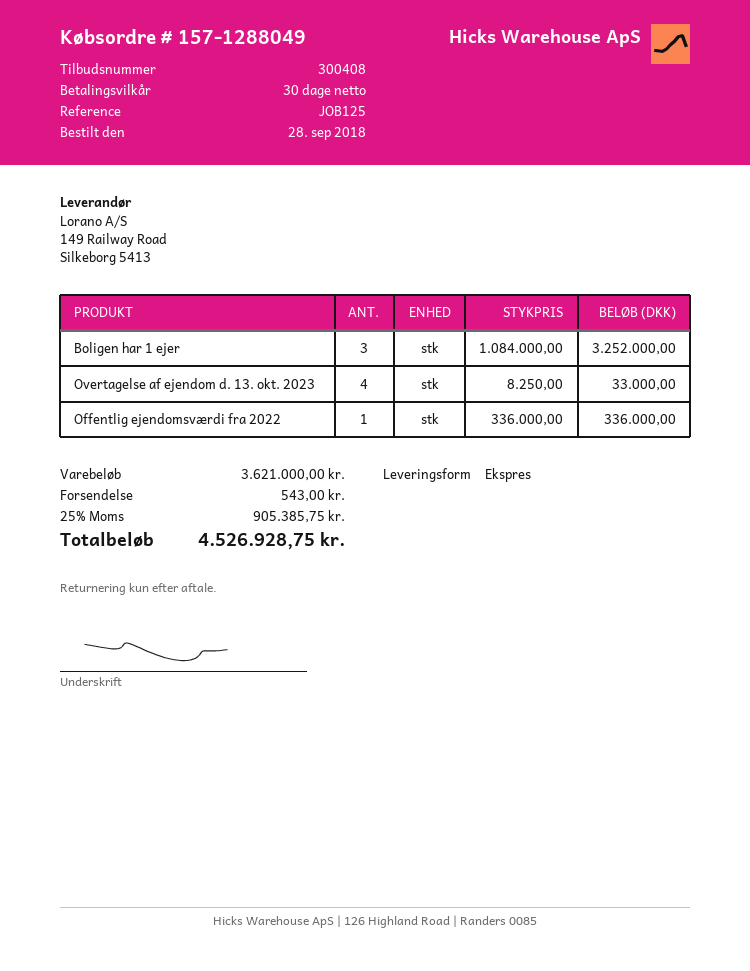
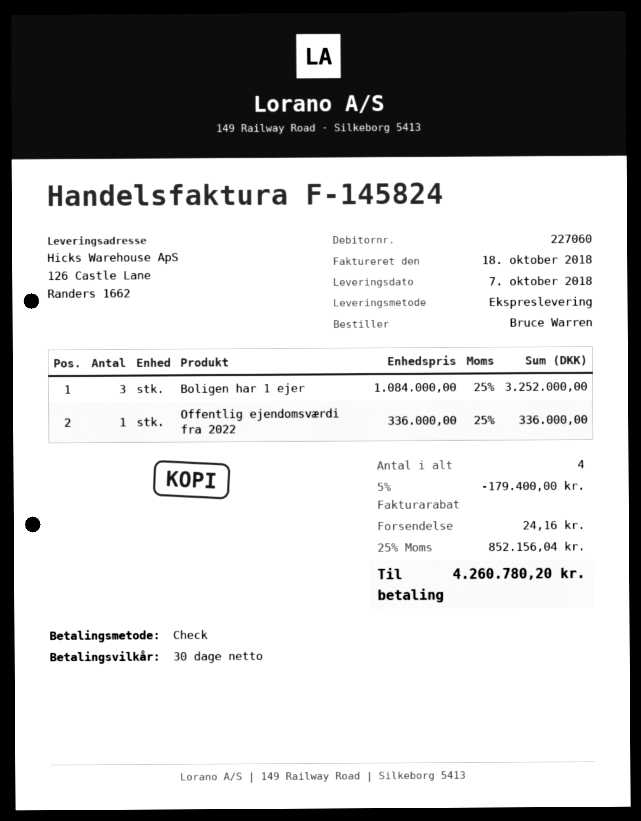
Overtagelse af ejendom d. 13. okt. 2023: 4 x 8250.00 = 33000.00 -> none
discount: none -> 5% = 179400.00
shipping: 543.00 -> 24.16
tax: 25% = 905385.75 -> 25% = 852156.04
total: 4526928.75 -> 4260780.20

